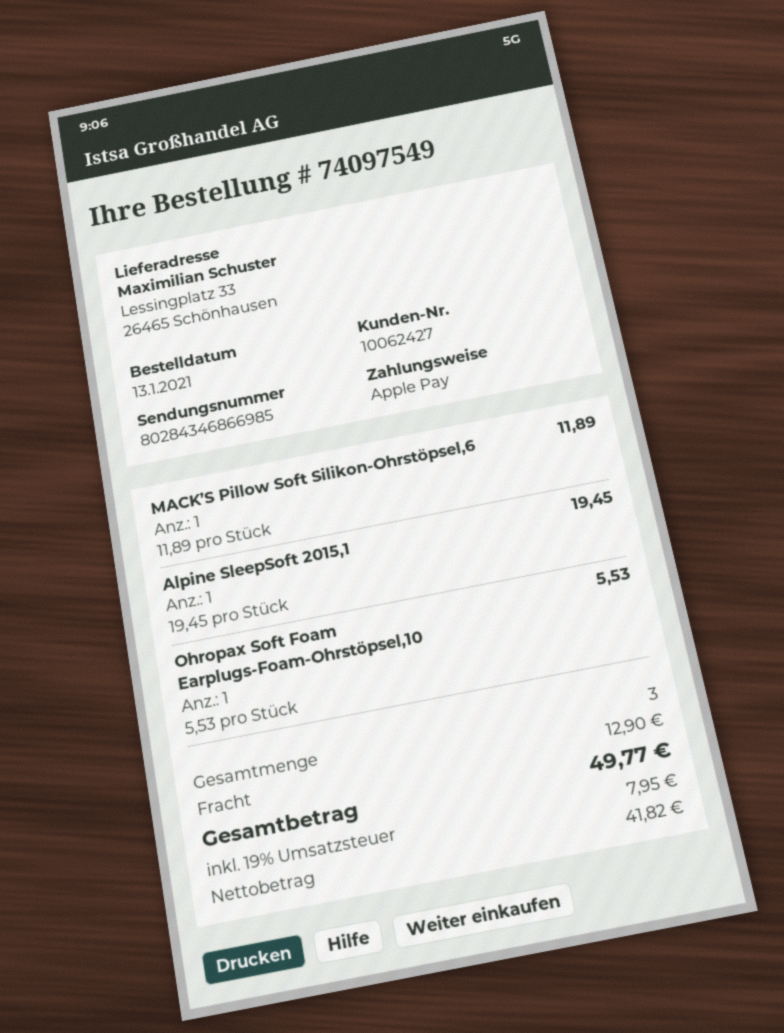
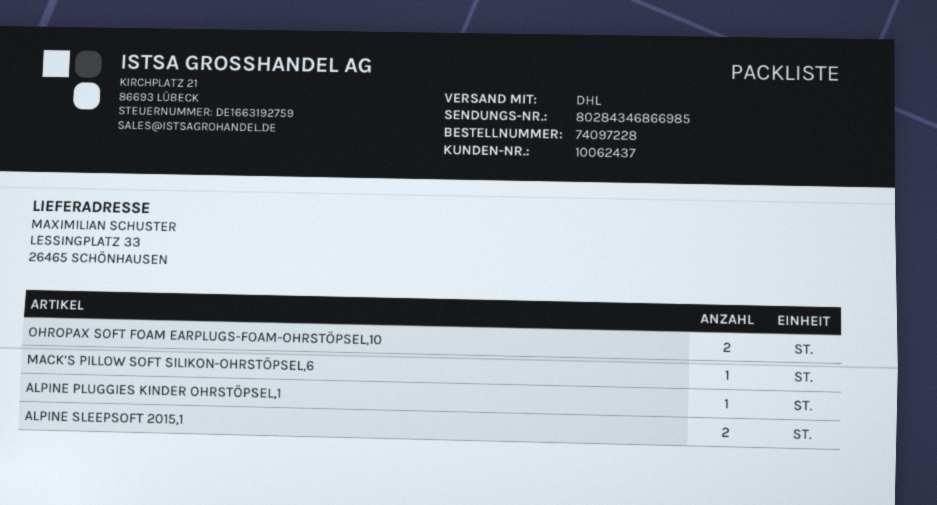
order number: 74097549 -> 74097228
customer number: 10062427 -> 10062437
Alpine SleepSoft 2015,1: 1 -> 2
Ohropax Soft Foam Earplugs-Foam-Ohrstöpsel,10: 1 -> 2
ALPINE PLUGGIES KINDER OHRSTÖPSEL,1: none -> 1

